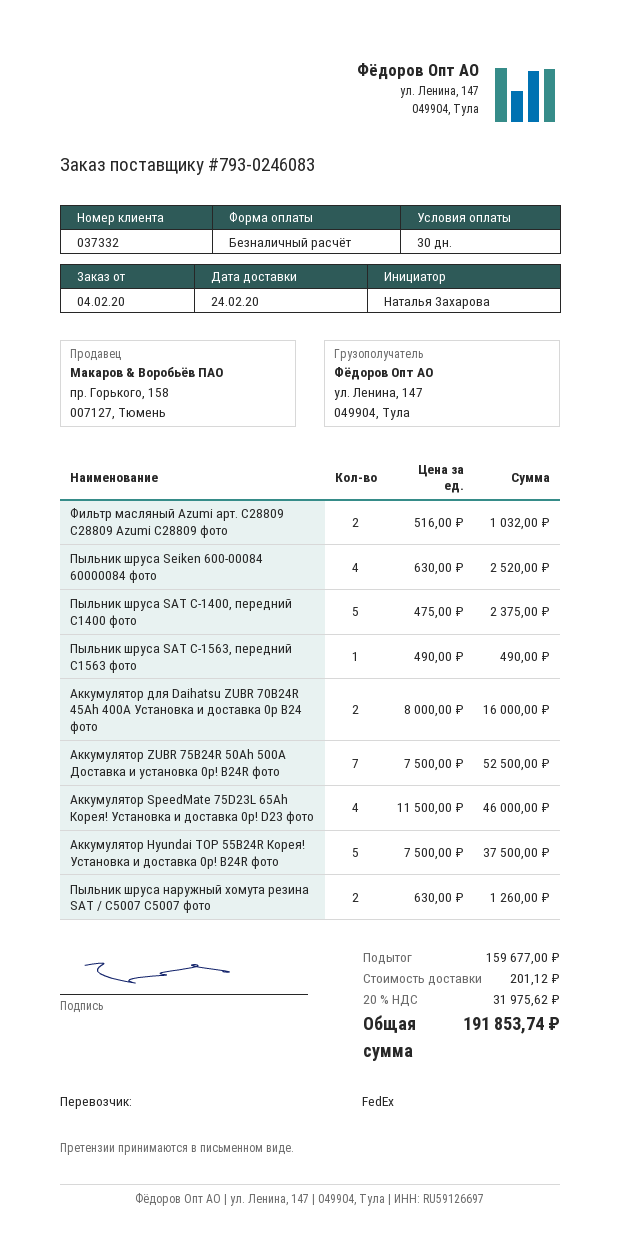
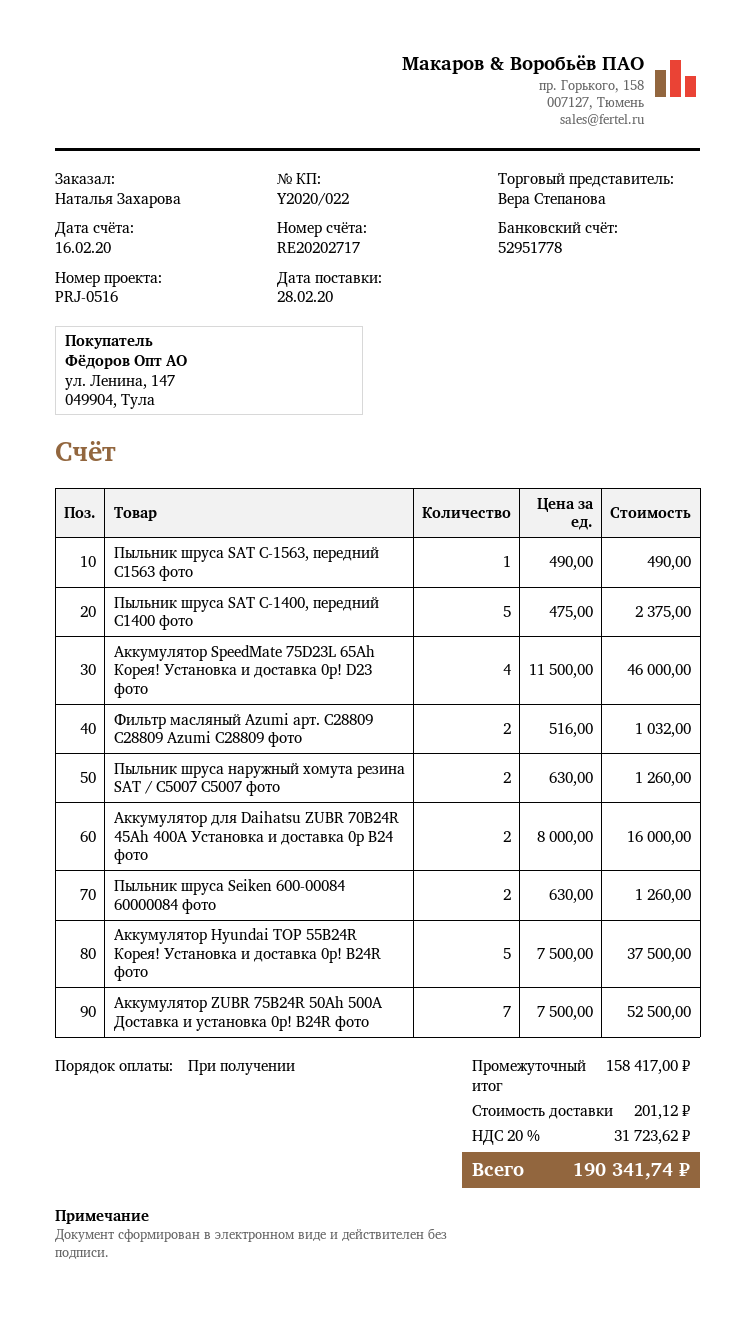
delivery date: 2020-02-24 -> 2020-02-28
payment terms: 30 days -> on receipt
Пыльник шруса Seiken 600-00084 60000084 фото: 4 x 630.00 = 2520.00 -> 2 x 630.00 = 1260.00
subtotal: 159677.00 -> 158417.00
tax: 20% = 31975.62 -> 20% = 31723.62
total: 191853.74 -> 190341.74

